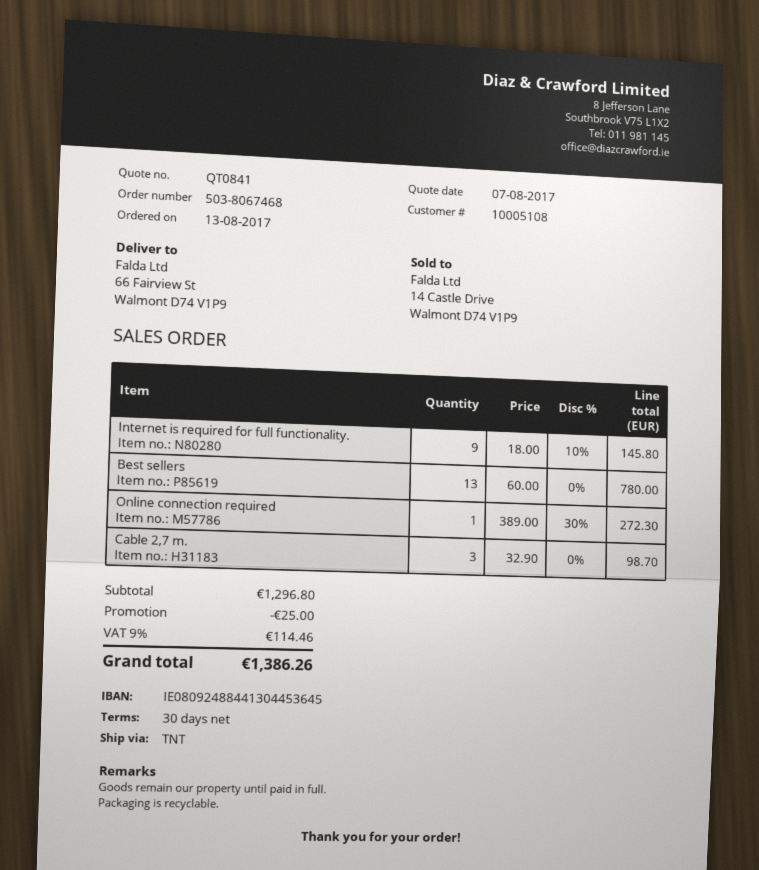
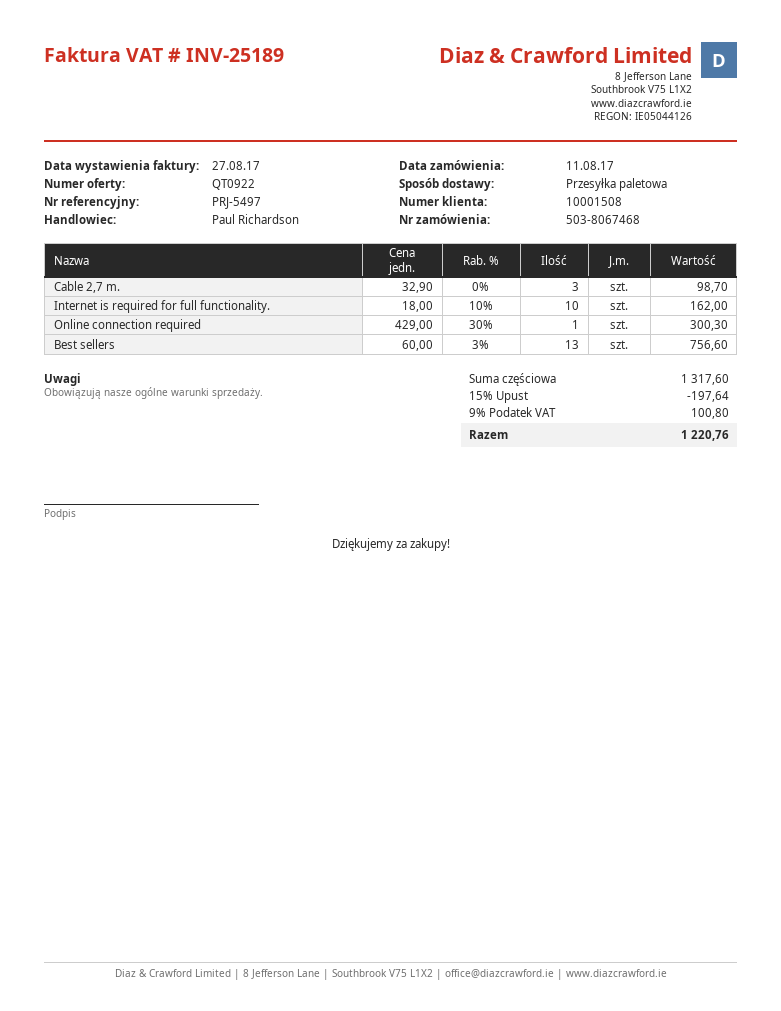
quote number: QT0841 -> QT0922
order date: 2017-08-13 -> 2017-08-11
customer number: 10005108 -> 10001508
shipping method: TNT -> pallet freight
Internet is required for full functionality.: 9 x 18.00 - 10% = 145.80 -> 10 x 18.00 - 10% = 162.00
Best sellers: 13 x 60.00 = 780.00 -> 13 x 60.00 - 3% = 756.60
Online connection required: 1 x 389.00 - 30% = 272.30 -> 1 x 429.00 - 30% = 300.30
subtotal: 1296.80 -> 1317.60
discount: 25.00 -> 197.64
tax: 9% = 114.46 -> 9% = 100.80
total: 1386.26 -> 1220.76

